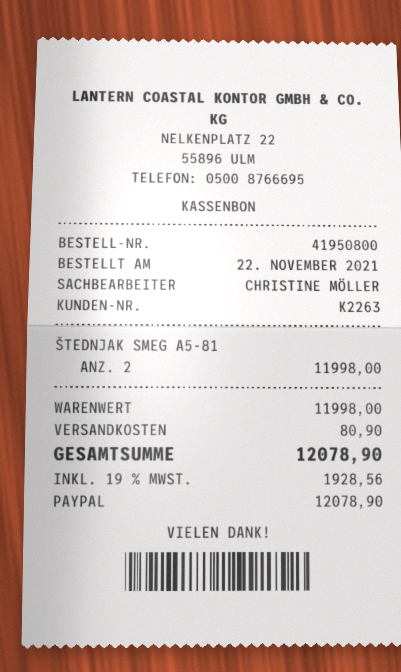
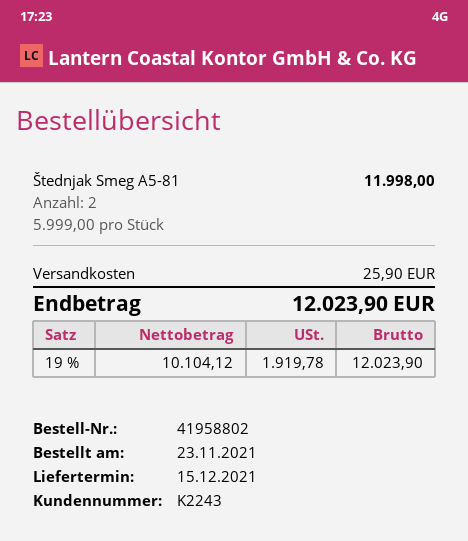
order number: 41950800 -> 41958802
order date: 2021-11-22 -> 2021-11-23
customer number: K2263 -> K2243
shipping: 80.90 -> 25.90
tax: 19% = 1928.56 -> 19% = 1919.78
total: 12078.90 -> 12023.90

